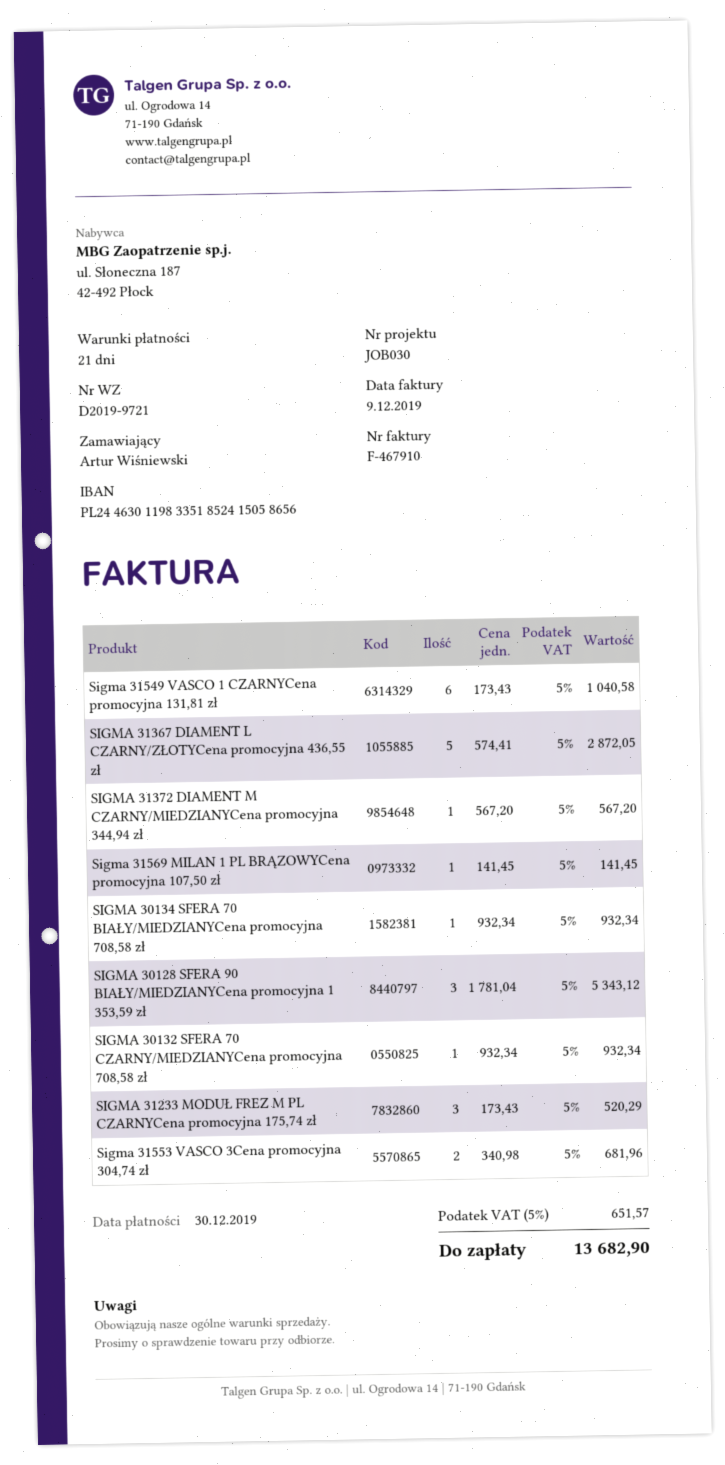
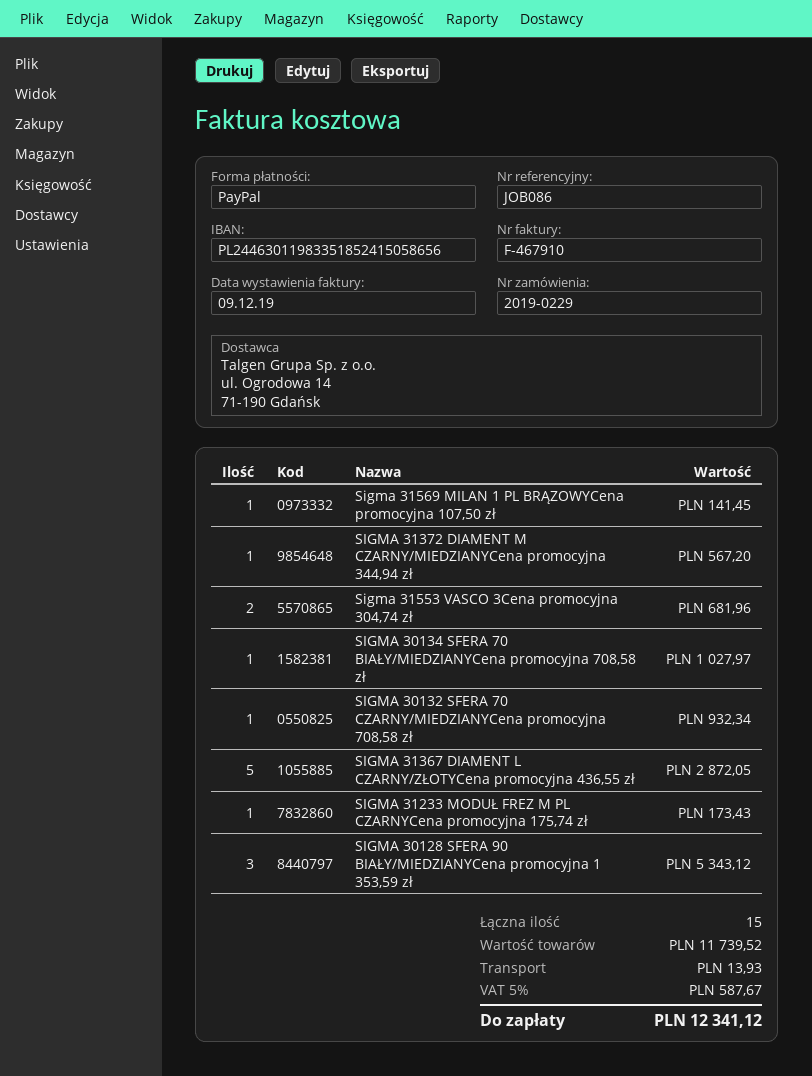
reference: JOB030 -> JOB086
Sigma 31549 VASCO 1 CZARNYCena promocyjna 131,81 zł: 6 for 1040.58 -> none
SIGMA 30134 SFERA 70 BIAŁY/MIEDZIANYCena promocyjna 708,58 zł: 1 for 932.34 -> 1 for 1027.97
SIGMA 31233 MODUŁ FREZ M PL CZARNYCena promocyjna 175,74 zł: 3 for 520.29 -> 1 for 173.43
shipping: none -> 13.93
tax: 5% = 651.57 -> 5% = 587.67
total: 13682.90 -> 12341.12

